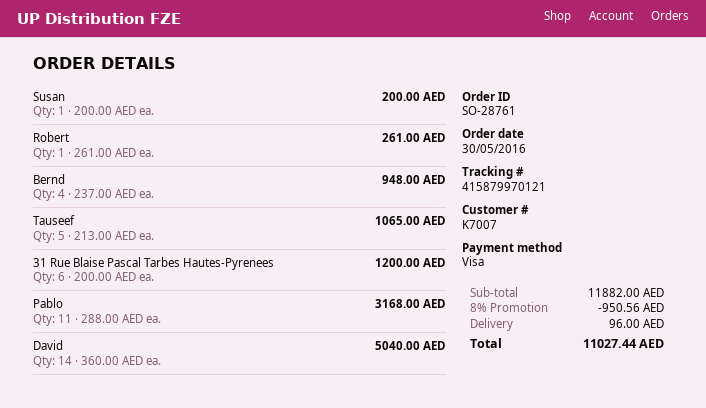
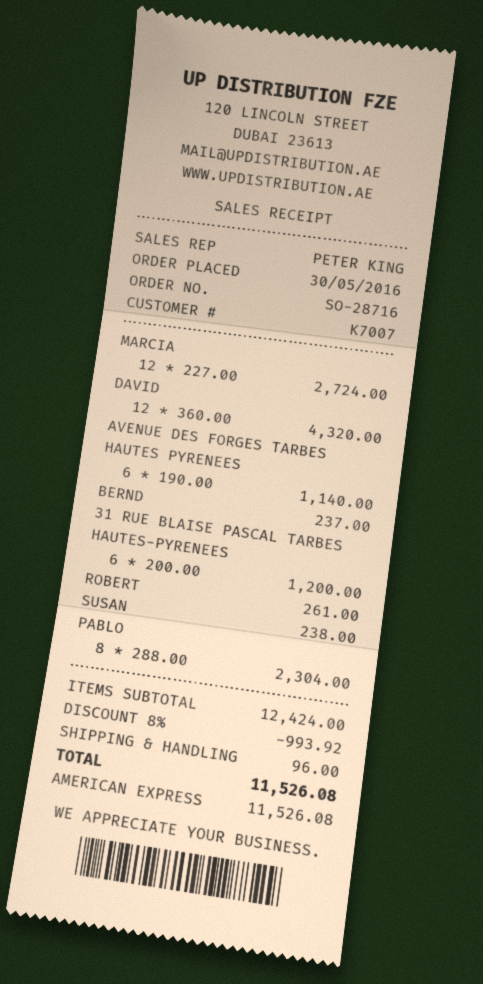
order number: SO-28761 -> SO-28716
payment method: Visa -> American Express
Susan: 1 x 200.00 = 200.00 -> 1 x 238.00 = 238.00
Bernd: 4 x 237.00 = 948.00 -> 1 x 237.00 = 237.00
Tauseef: 5 x 213.00 = 1065.00 -> none
Pablo: 11 x 288.00 = 3168.00 -> 8 x 288.00 = 2304.00
David: 14 x 360.00 = 5040.00 -> 12 x 360.00 = 4320.00
MARCIA: none -> 12 x 227.00 = 2724.00
AVENUE DES FORGES TARBES HAUTES PYRENEES: none -> 6 x 190.00 = 1140.00
subtotal: 11882.00 -> 12424.00
discount: 8% = 950.56 -> 8% = 993.92
total: 11027.44 -> 11526.08

